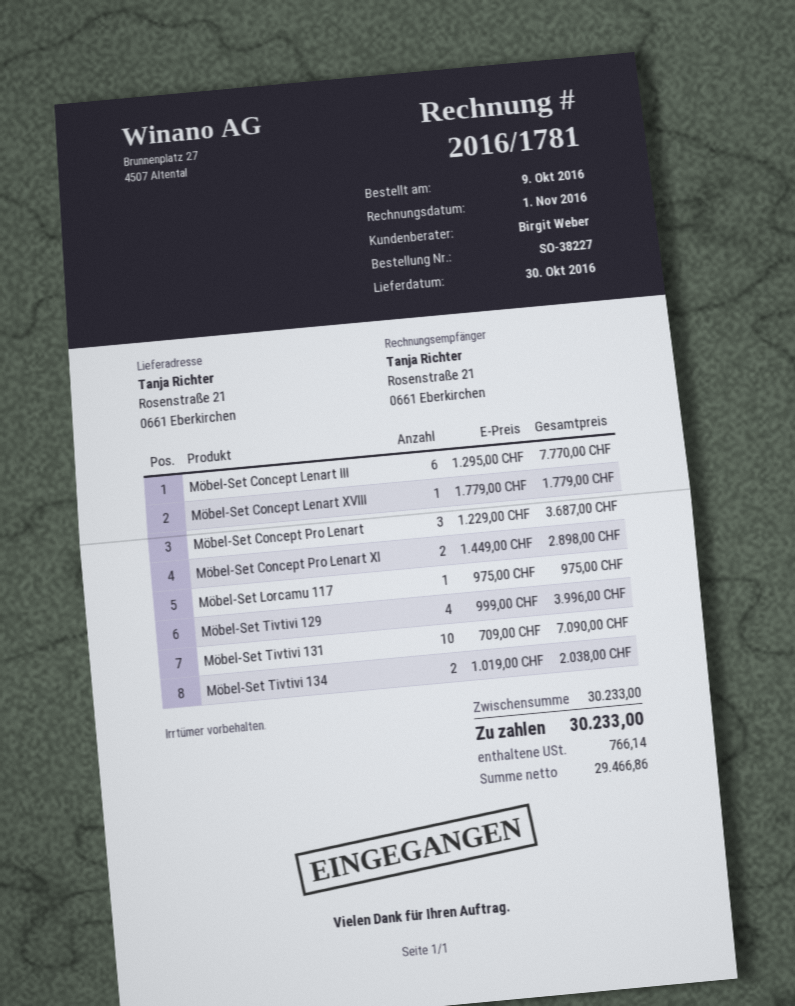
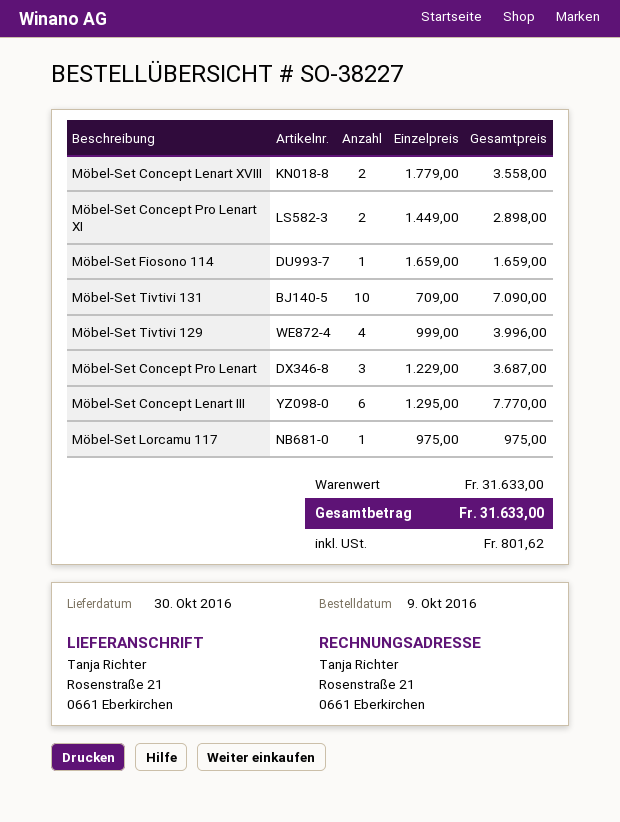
Möbel-Set Concept Lenart XVIII: 1 x 1779.00 = 1779.00 -> 2 x 1779.00 = 3558.00
Möbel-Set Tivtivi 134: 2 x 1019.00 = 2038.00 -> none
Möbel-Set Fiosono 114: none -> 1 x 1659.00 = 1659.00
subtotal: 30233.00 -> 31633.00
tax: 766.14 -> 801.62
total: 30233.00 -> 31633.00

